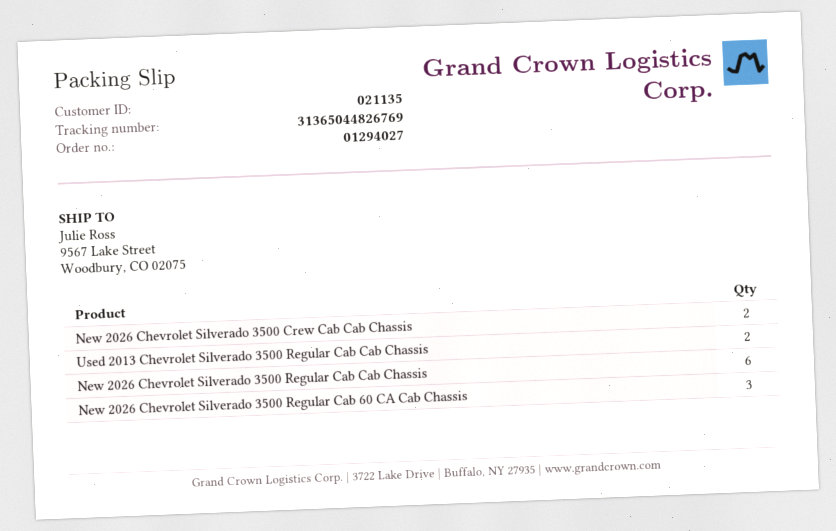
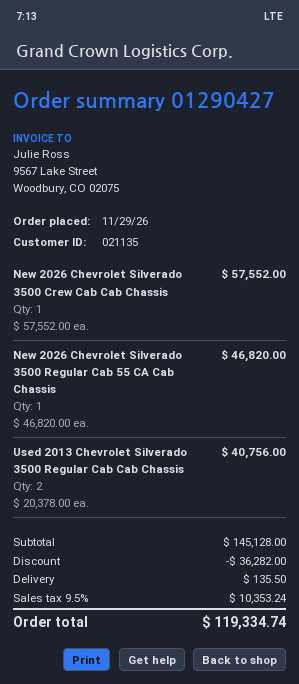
order number: 01294027 -> 01290427
New 2026 Chevrolet Silverado 3500 Crew Cab Cab Chassis: 2 -> 1
New 2026 Chevrolet Silverado 3500 Regular Cab Cab Chassis: 6 -> none
New 2026 Chevrolet Silverado 3500 Regular Cab 60 CA Cab Chassis: 3 -> none
New 2026 Chevrolet Silverado 3500 Regular Cab 55 CA Cab Chassis: none -> 1

